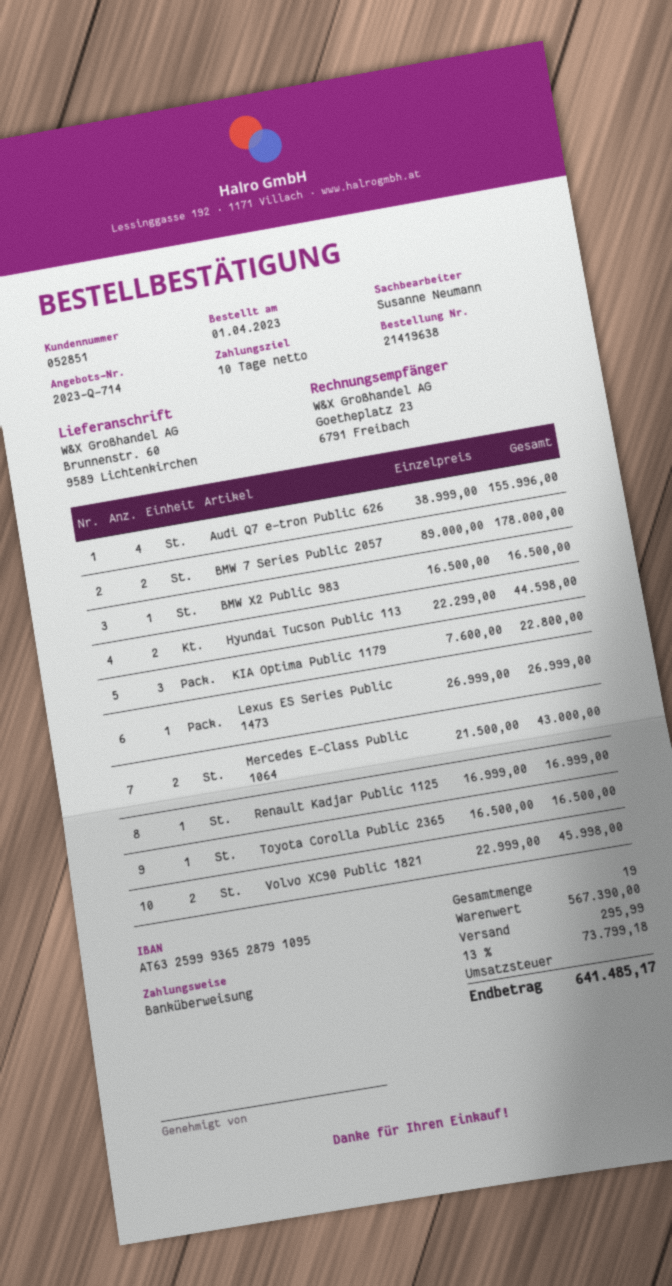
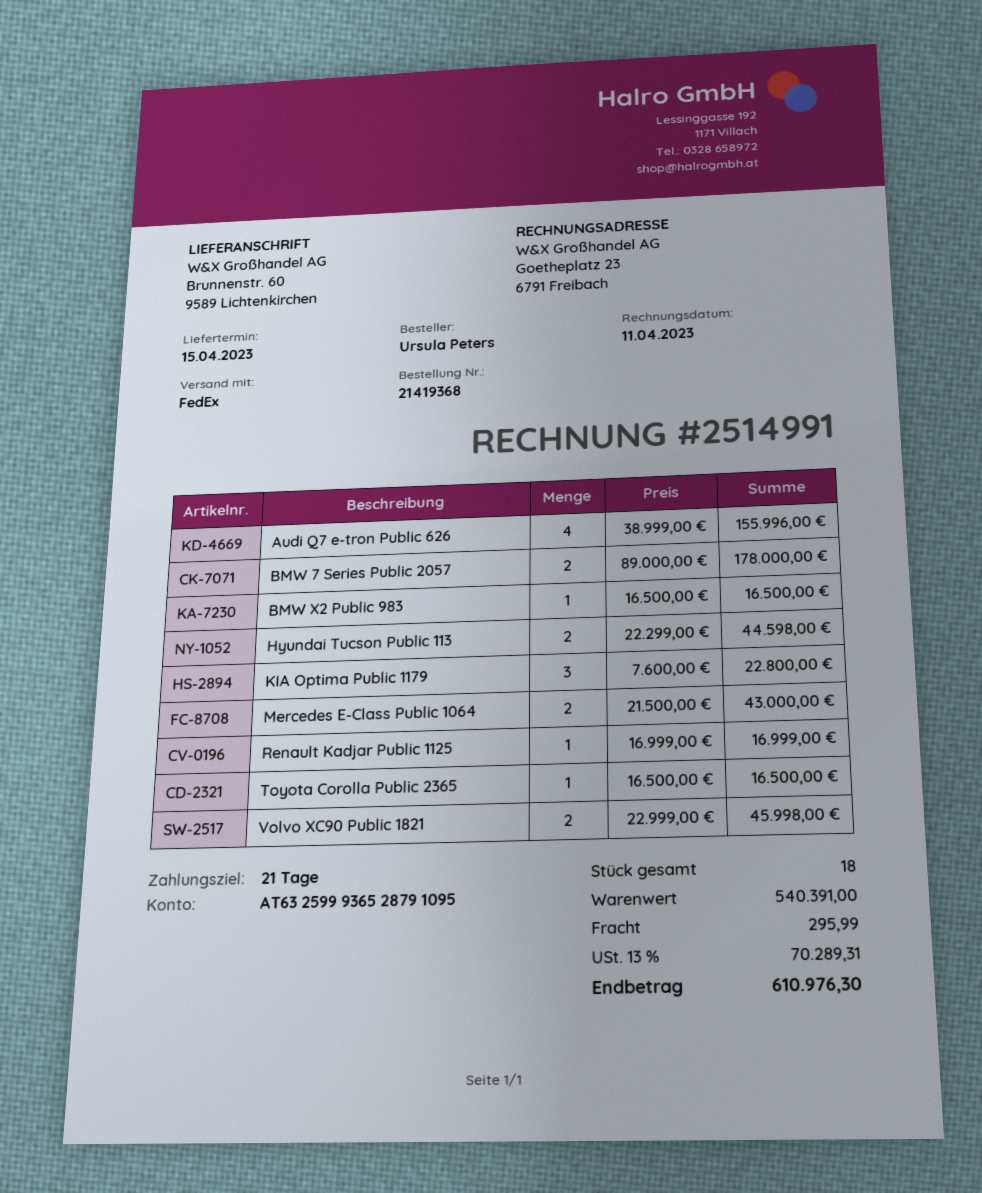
order number: 21419638 -> 21419368
payment terms: 10 days -> 21 days
Lexus ES Series Public 1473: 1 x 26999.00 = 26999.00 -> none
total quantity: 19 -> 18
subtotal: 567390.00 -> 540391.00
tax: 13% = 73799.18 -> 13% = 70289.31
total: 641485.17 -> 610976.30

